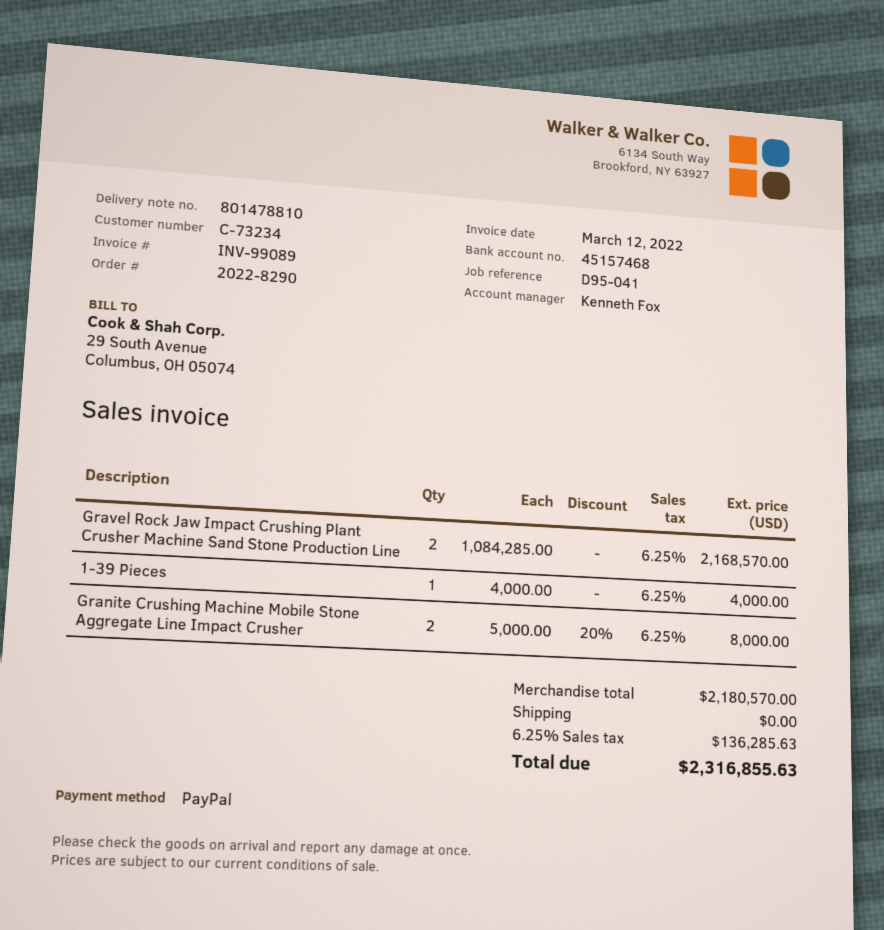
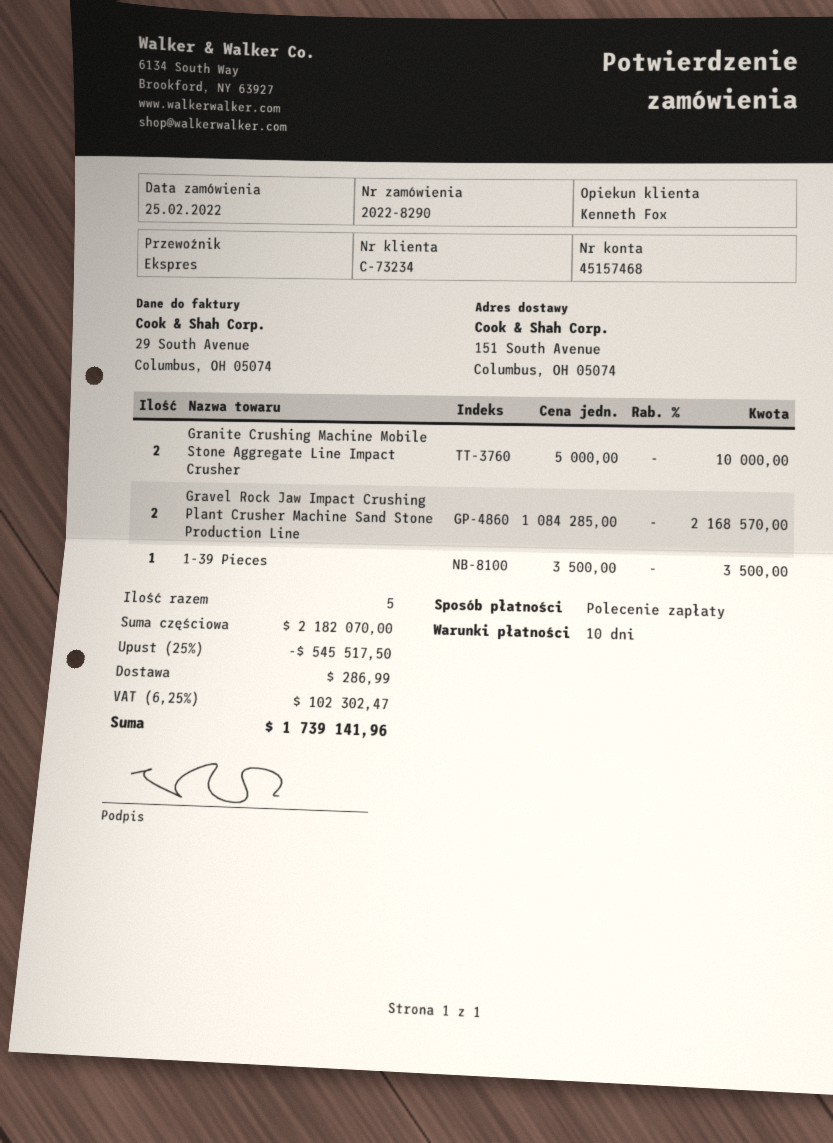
payment method: PayPal -> direct debit
1-39 Pieces: 1 x 4000.00 = 4000.00 -> 1 x 3500.00 = 3500.00
Granite Crushing Machine Mobile Stone Aggregate Line Impact Crusher: 2 x 5000.00 - 20% = 8000.00 -> 2 x 5000.00 = 10000.00
subtotal: 2180570.00 -> 2182070.00
discount: none -> 25% = 545517.50
shipping: 0.00 -> 286.99
tax: 6.25% = 136285.63 -> 6.25% = 102302.47
total: 2316855.63 -> 1739141.96

